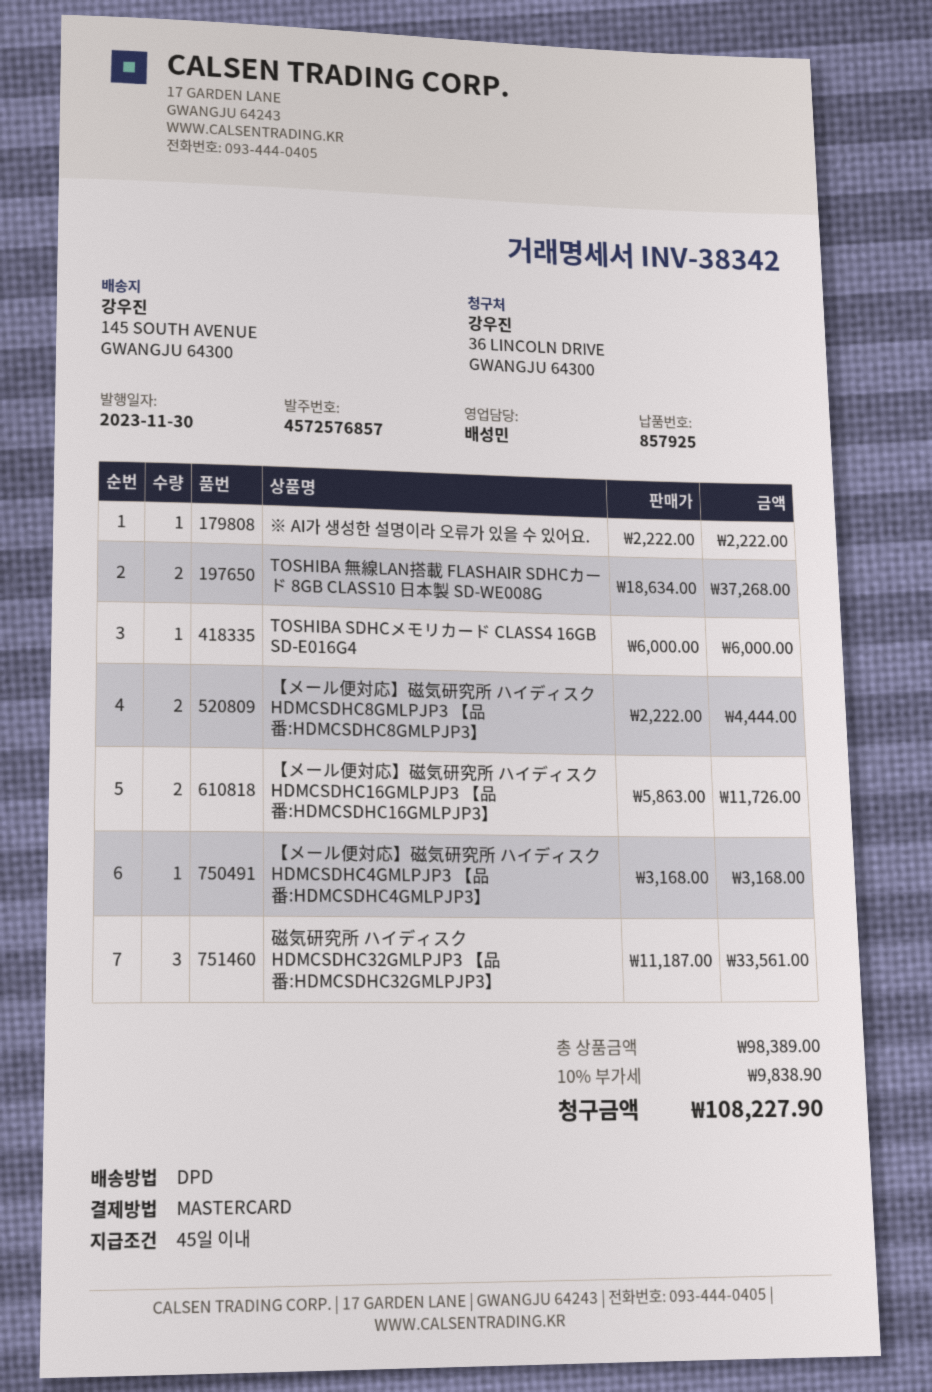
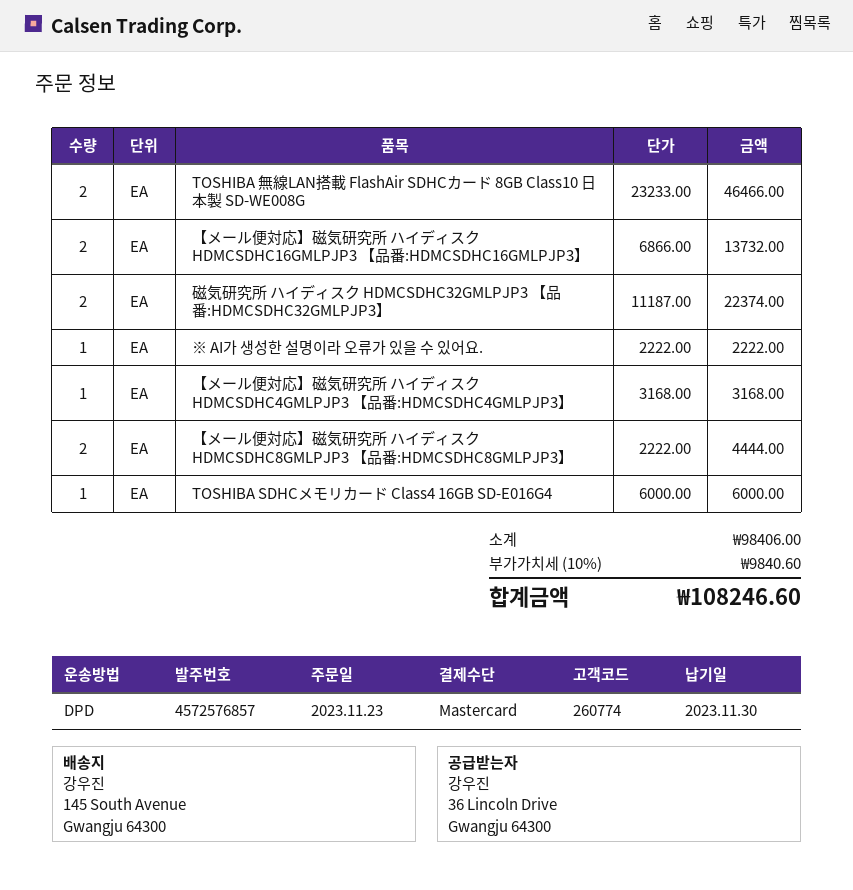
TOSHIBA 無線LAN搭載 FLASHAIR SDHCカード 8GB CLASS10 日本製 SD-WE008G: 2 x 18634.00 = 37268.00 -> 2 x 23233.00 = 46466.00
【メール便対応】磁気研究所 ハイディスク HDMCSDHC16GMLPJP3 【品番:HDMCSDHC16GMLPJP3】: 2 x 5863.00 = 11726.00 -> 2 x 6866.00 = 13732.00
磁気研究所 ハイディスク HDMCSDHC32GMLPJP3 【品番:HDMCSDHC32GMLPJP3】: 3 x 11187.00 = 33561.00 -> 2 x 11187.00 = 22374.00
subtotal: 98389.00 -> 98406.00
tax: 10% = 9838.90 -> 10% = 9840.60
total: 108227.90 -> 108246.60

